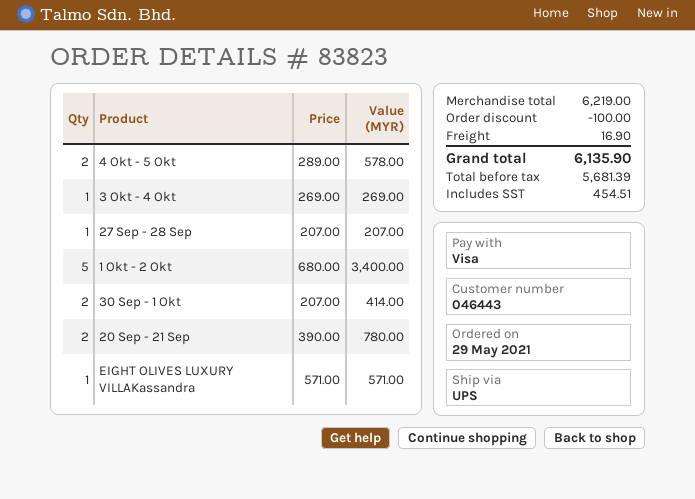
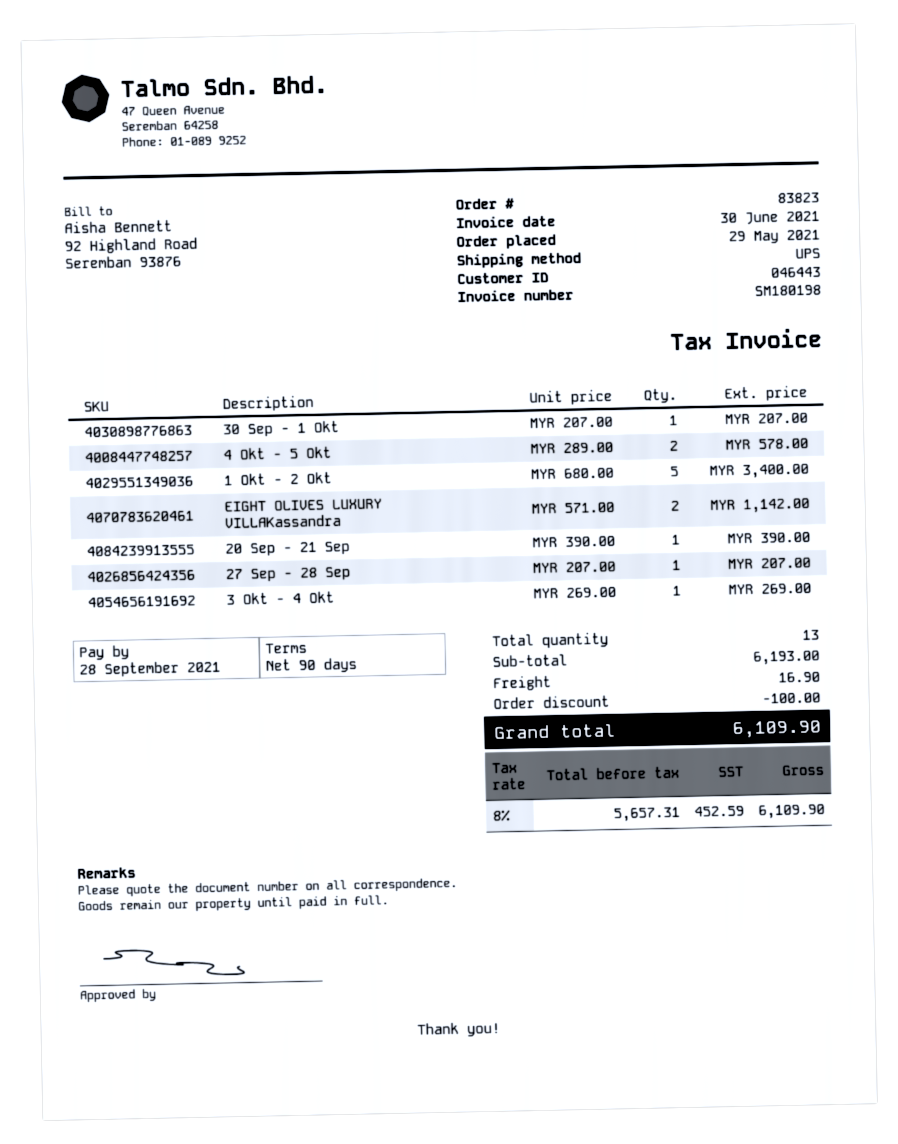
30 Sep - 1 Okt: 2 x 207.00 = 414.00 -> 1 x 207.00 = 207.00
20 Sep - 21 Sep: 2 x 390.00 = 780.00 -> 1 x 390.00 = 390.00
EIGHT OLIVES LUXURY VILLAKassandra: 1 x 571.00 = 571.00 -> 2 x 571.00 = 1142.00
subtotal: 6219.00 -> 6193.00
net: 5681.39 -> 5657.31
tax: 454.51 -> 452.59
total: 6135.90 -> 6109.90

